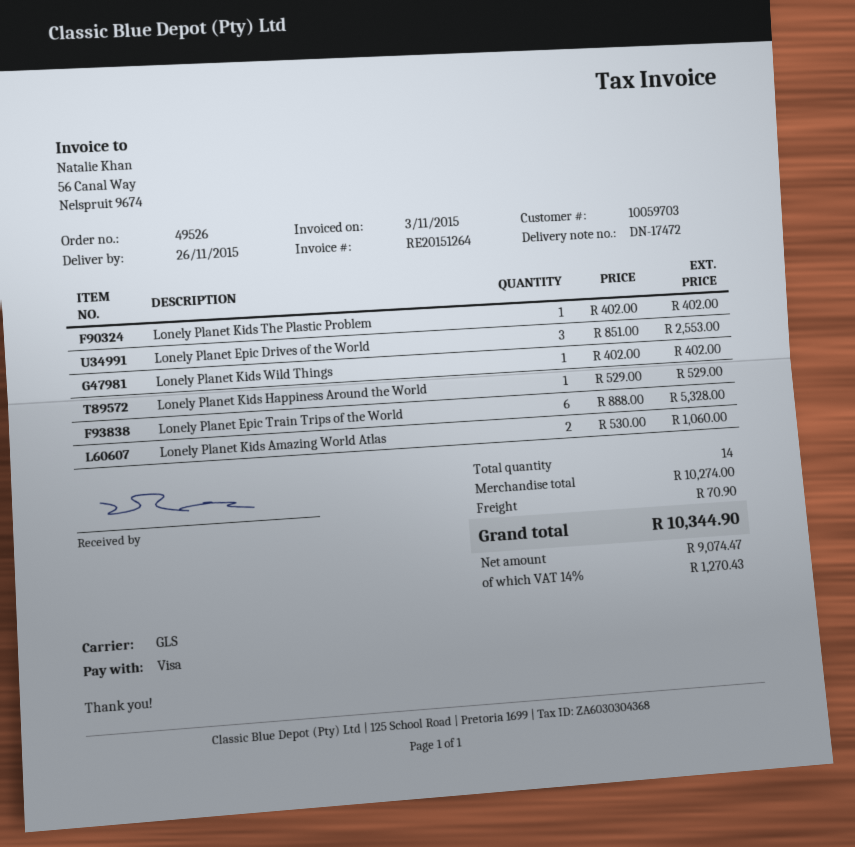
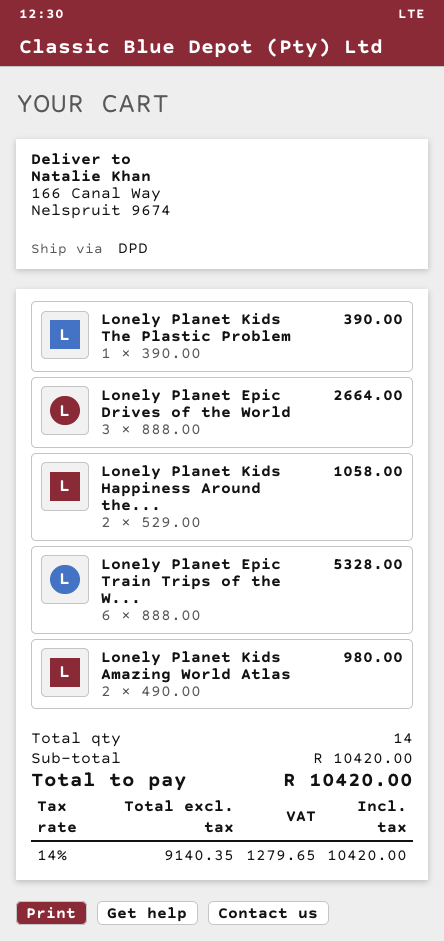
shipping method: GLS -> DPD
Lonely Planet Kids The Plastic Problem: 1 x 402.00 = 402.00 -> 1 x 390.00 = 390.00
Lonely Planet Epic Drives of the World: 3 x 851.00 = 2553.00 -> 3 x 888.00 = 2664.00
Lonely Planet Kids Wild Things: 1 x 402.00 = 402.00 -> none
Lonely Planet Kids Happiness Around the World: 1 x 529.00 = 529.00 -> 2 x 529.00 = 1058.00
Lonely Planet Kids Amazing World Atlas: 2 x 530.00 = 1060.00 -> 2 x 490.00 = 980.00
subtotal: 10274.00 -> 10420.00
shipping: 70.90 -> none
net: 9074.47 -> 9140.35
tax: 14% = 1270.43 -> 14% = 1279.65
total: 10344.90 -> 10420.00

